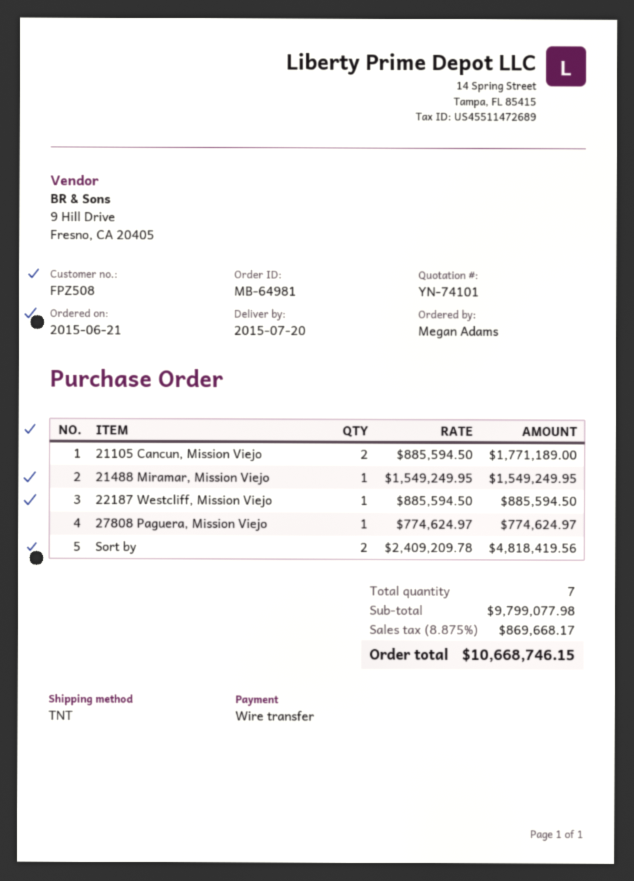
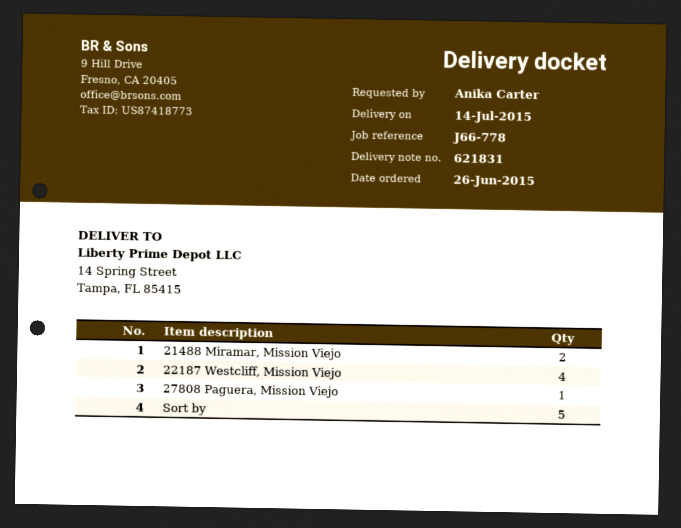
order date: 2015-06-21 -> 2015-06-26
delivery date: 2015-07-20 -> 2015-07-14
ordered by: Megan Adams -> Anika Carter
21105 Cancun, Mission Viejo: 2 -> none
21488 Miramar, Mission Viejo: 1 -> 2
22187 Westcliff, Mission Viejo: 1 -> 4
Sort by: 2 -> 5

